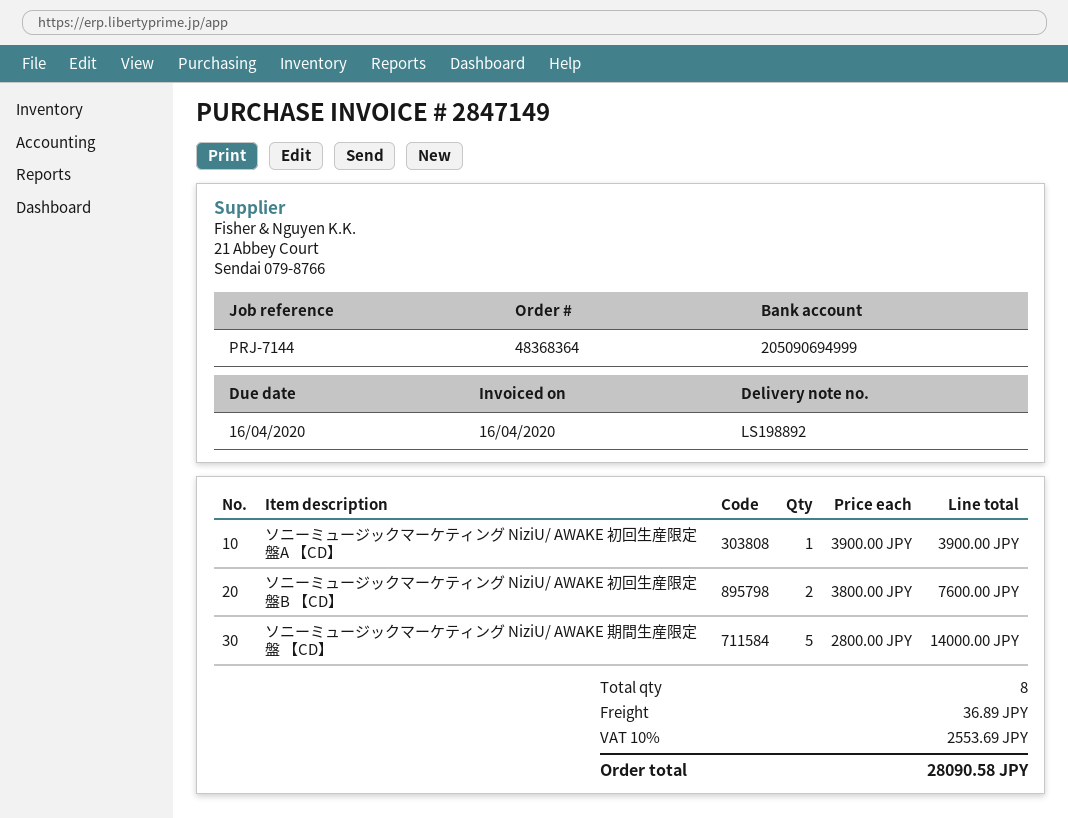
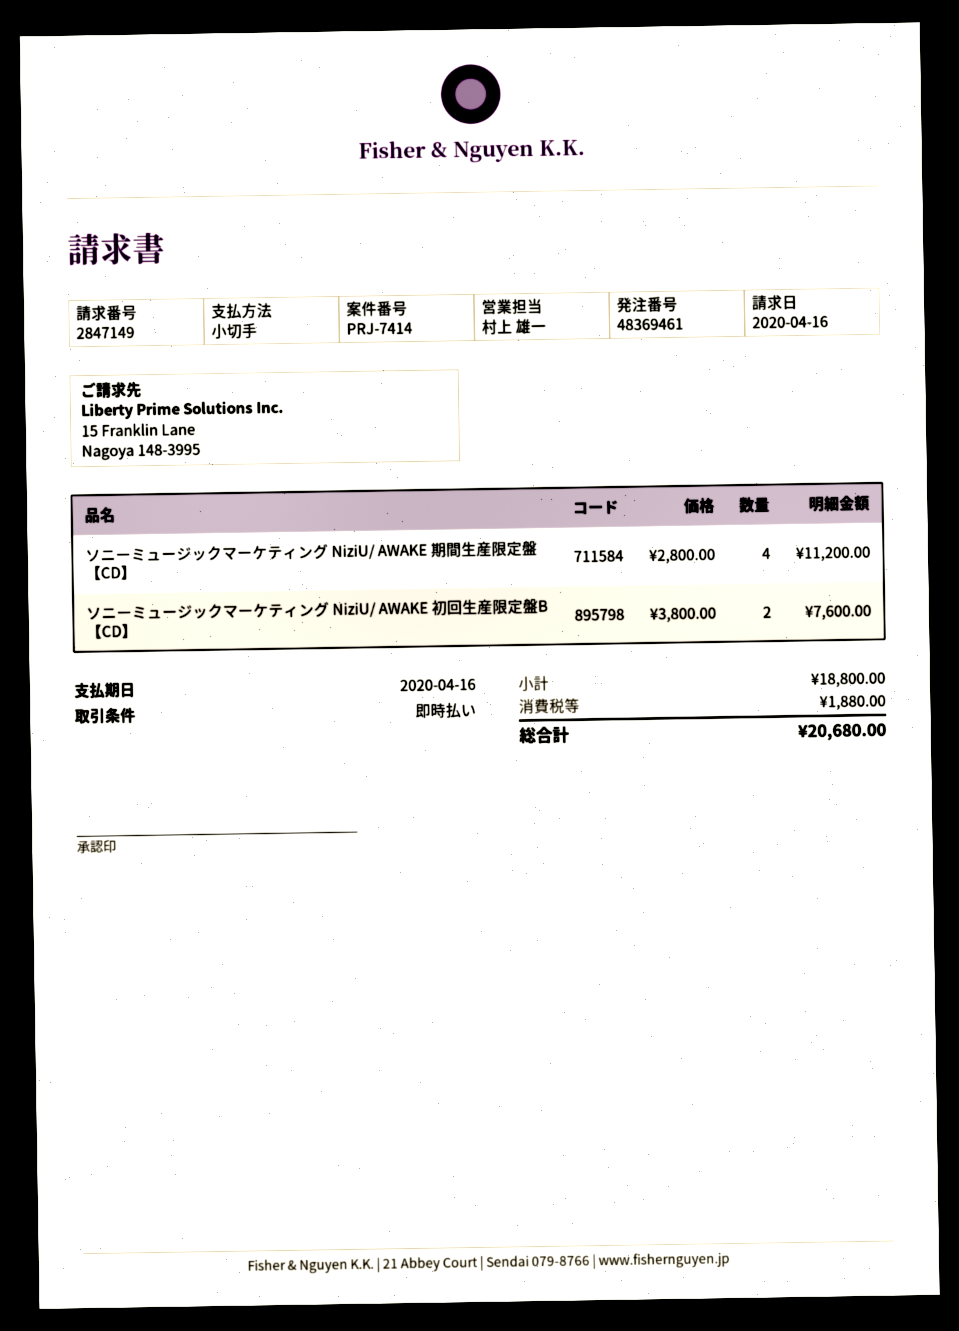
order number: 48368364 -> 48369461
reference: PRJ-7144 -> PRJ-7414
ソニーミュージックマーケティング NiziU/ AWAKE 初回生産限定盤A 【CD】: 1 x 3900.00 = 3900.00 -> none
ソニーミュージックマーケティング NiziU/ AWAKE 期間生産限定盤 【CD】: 5 x 2800.00 = 14000.00 -> 4 x 2800.00 = 11200.00
shipping: 36.89 -> none
tax: 2553.69 -> 1880.00
total: 28090.58 -> 20680.00

